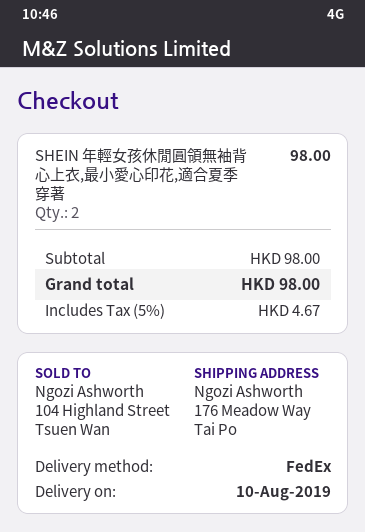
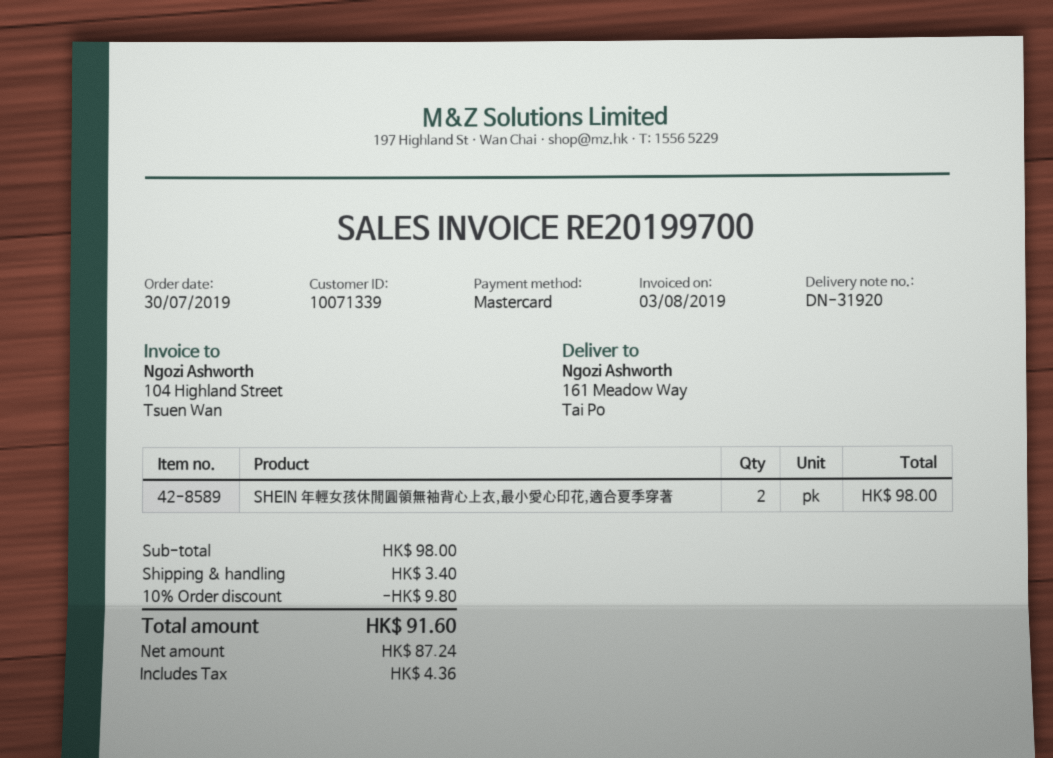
ship to: 176 Meadow Way, Tai Po -> 161 Meadow Way, Tai Po
discount: none -> 10% = 9.80
shipping: none -> 3.40
tax: 4.67 -> 4.36
total: 98.00 -> 91.60

